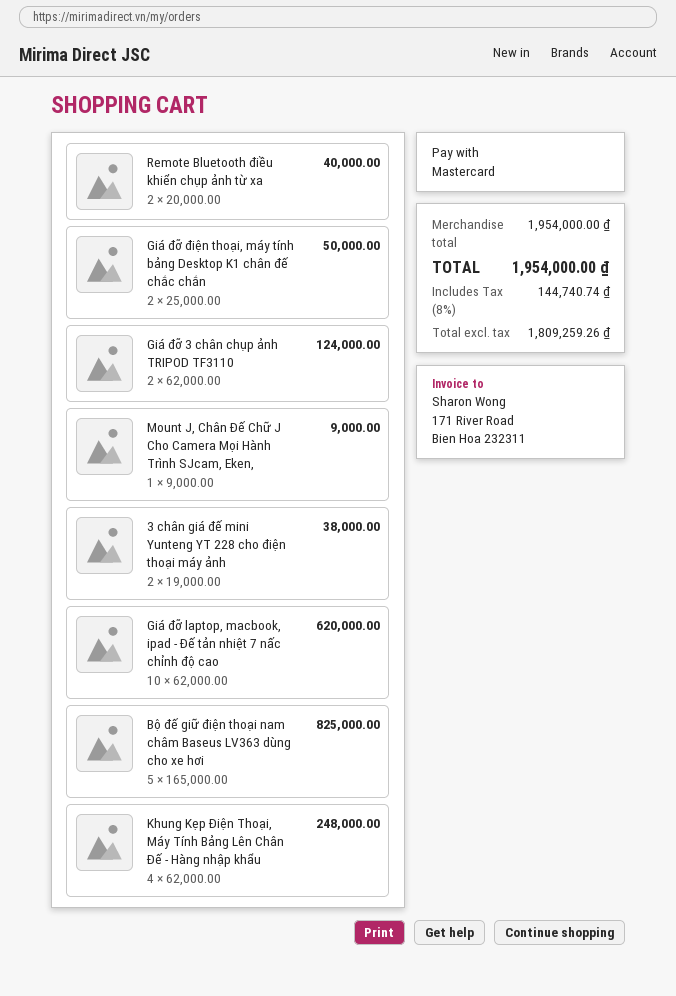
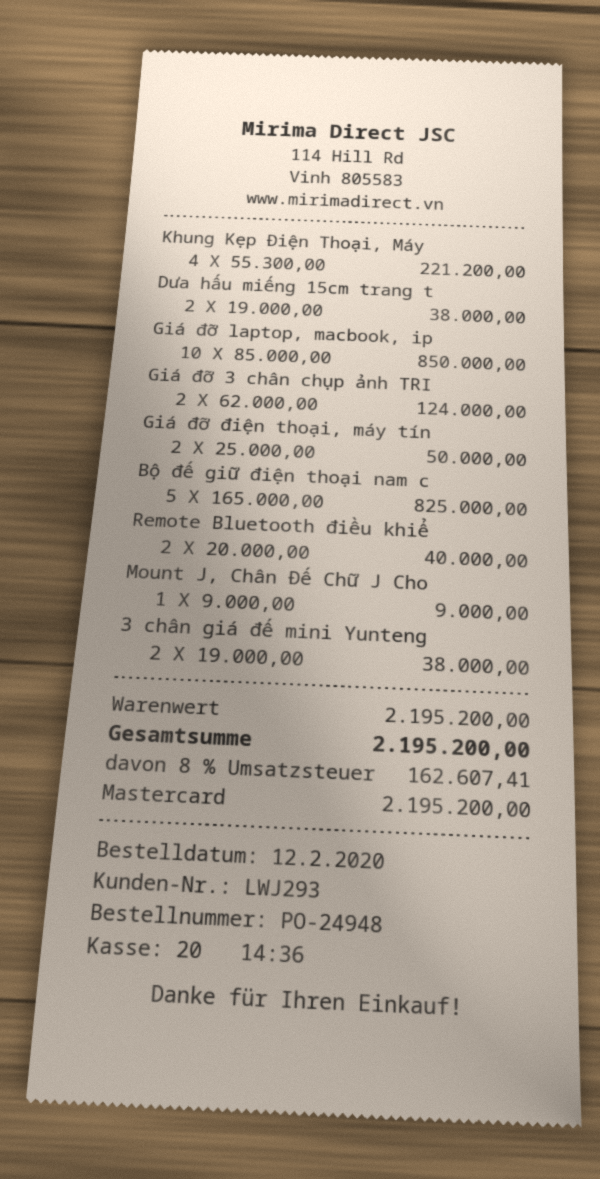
Giá đỡ laptop, macbook, ipad - Đế tản nhiệt 7 nấc chỉnh độ cao: 10 x 62000.00 = 620000.00 -> 10 x 85000.00 = 850000.00
Khung Kẹp Điện Thoại, Máy Tính Bảng Lên Chân Đế - Hàng nhập khẩu: 4 x 62000.00 = 248000.00 -> 4 x 55300.00 = 221200.00
Dưa hấu miếng 15cm trang t: none -> 2 x 19000.00 = 38000.00
subtotal: 1954000.00 -> 2195200.00
tax: 8% = 144740.74 -> 8% = 162607.41
total: 1954000.00 -> 2195200.00

